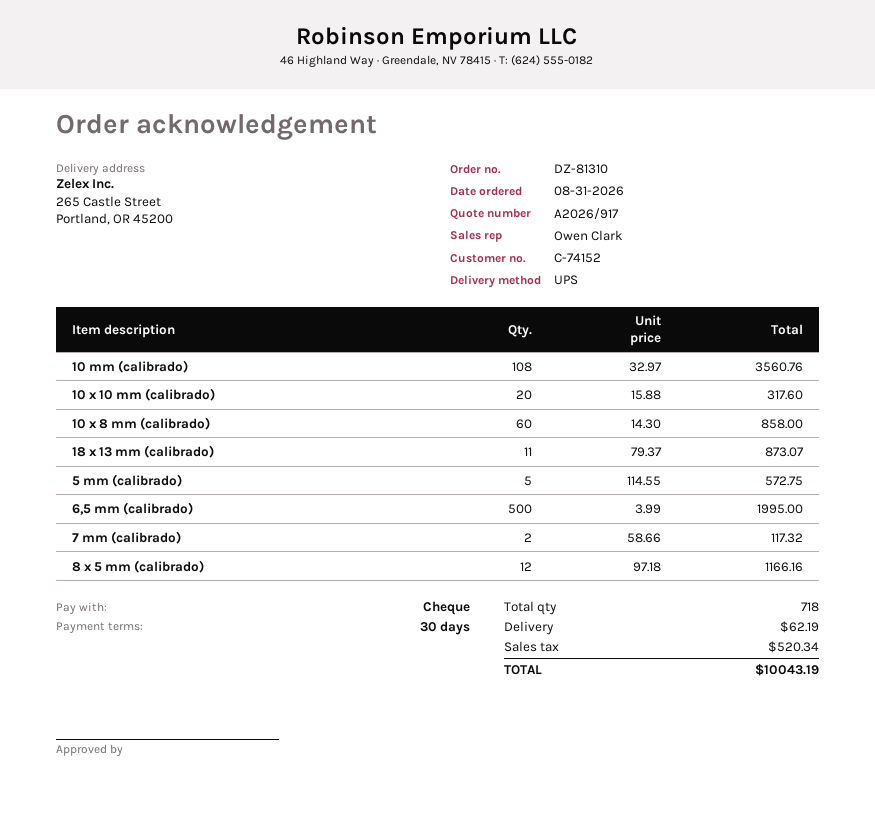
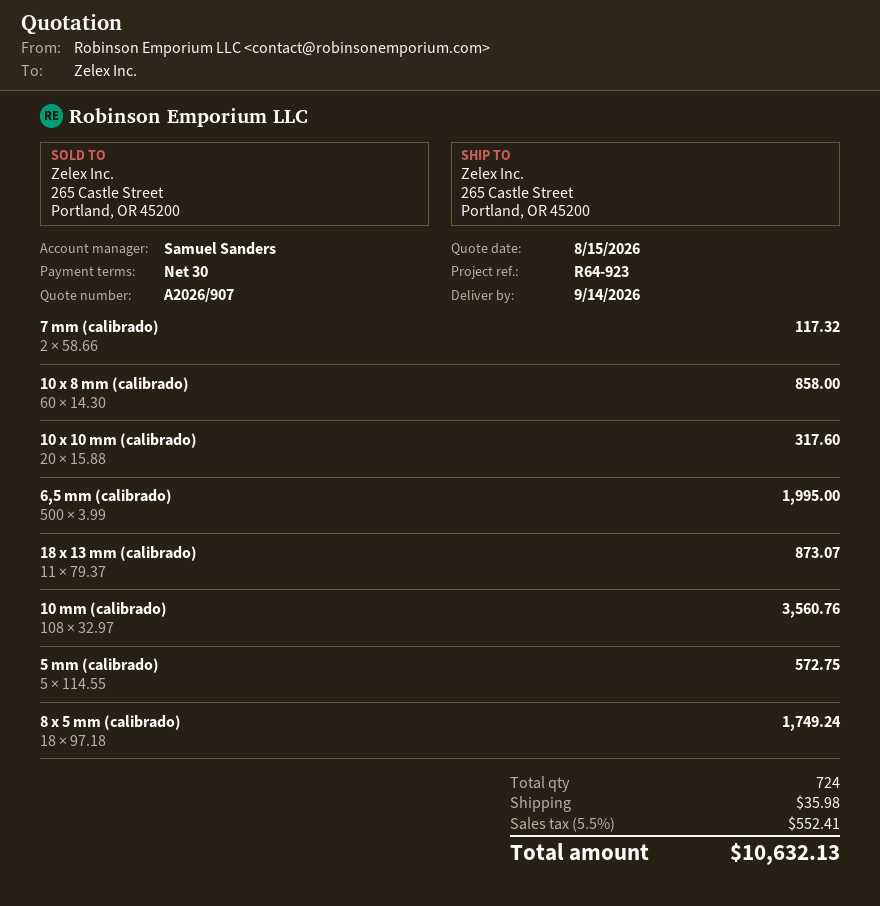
quote number: A2026/917 -> A2026/907
sales rep: Owen Clark -> Samuel Sanders
8 x 5 mm (calibrado): 12 x 97.18 = 1166.16 -> 18 x 97.18 = 1749.24
total quantity: 718 -> 724
shipping: 62.19 -> 35.98
tax: 520.34 -> 552.41
total: 10043.19 -> 10632.13

